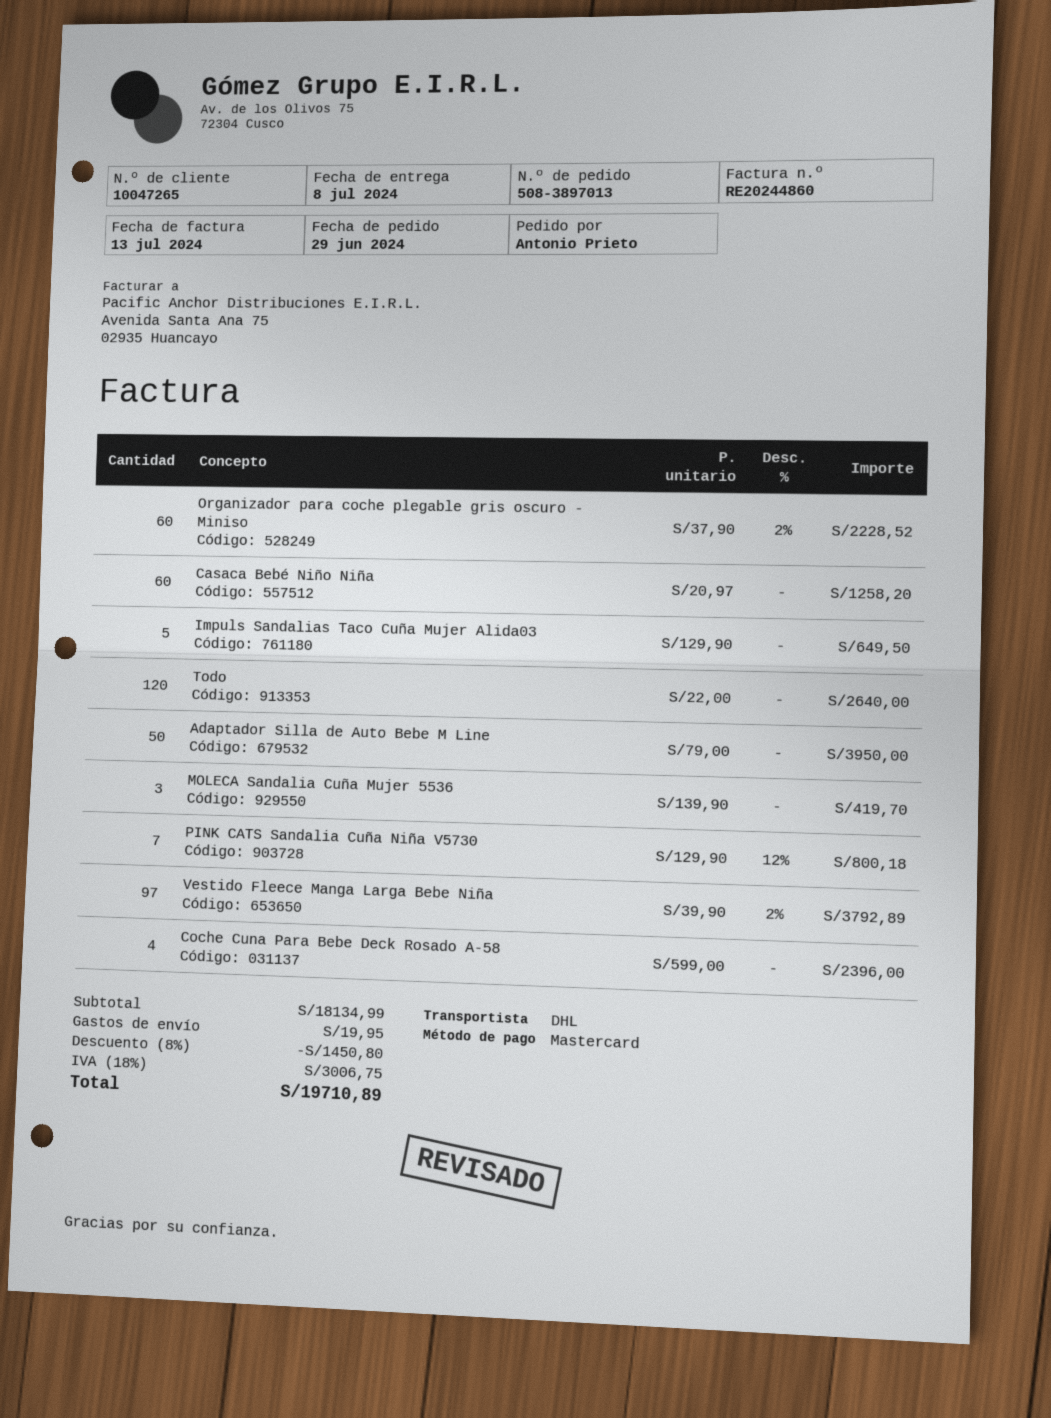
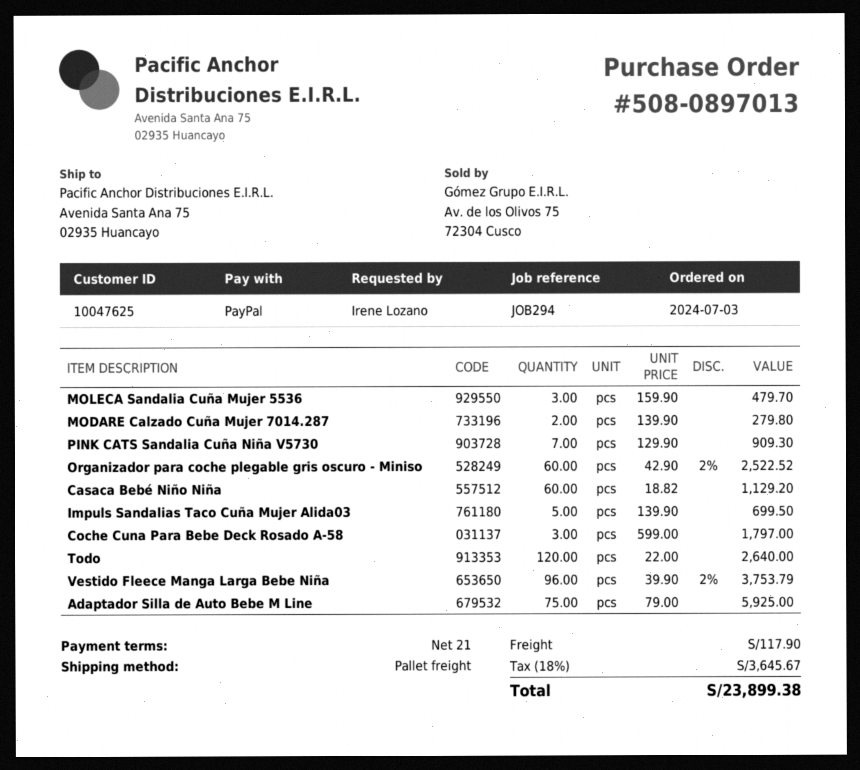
order number: 508-3897013 -> 508-0897013
order date: 2024-06-29 -> 2024-07-03
customer number: 10047265 -> 10047625
ordered by: Antonio Prieto -> Irene Lozano
payment method: Mastercard -> PayPal
shipping method: DHL -> pallet freight
Organizador para coche plegable gris oscuro - Miniso: 60 x 37.90 - 2% = 2228.52 -> 60 x 42.90 - 2% = 2522.52
Casaca Bebé Niño Niña: 60 x 20.97 = 1258.20 -> 60 x 18.82 = 1129.20
Impuls Sandalias Taco Cuña Mujer Alida03: 5 x 129.90 = 649.50 -> 5 x 139.90 = 699.50
Adaptador Silla de Auto Bebe M Line: 50 x 79.00 = 3950.00 -> 75 x 79.00 = 5925.00
MOLECA Sandalia Cuña Mujer 5536: 3 x 139.90 = 419.70 -> 3 x 159.90 = 479.70
PINK CATS Sandalia Cuña Niña V5730: 7 x 129.90 - 12% = 800.18 -> 7 x 129.90 = 909.30
Vestido Fleece Manga Larga Bebe Niña: 97 x 39.90 - 2% = 3792.89 -> 96 x 39.90 - 2% = 3753.79
Coche Cuna Para Bebe Deck Rosado A-58: 4 x 599.00 = 2396.00 -> 3 x 599.00 = 1797.00
MODARE Calzado Cuña Mujer 7014.287: none -> 2 x 139.90 = 279.80
discount: 8% = 1450.80 -> none
shipping: 19.95 -> 117.90
tax: 18% = 3006.75 -> 18% = 3645.67
total: 19710.89 -> 23899.38

